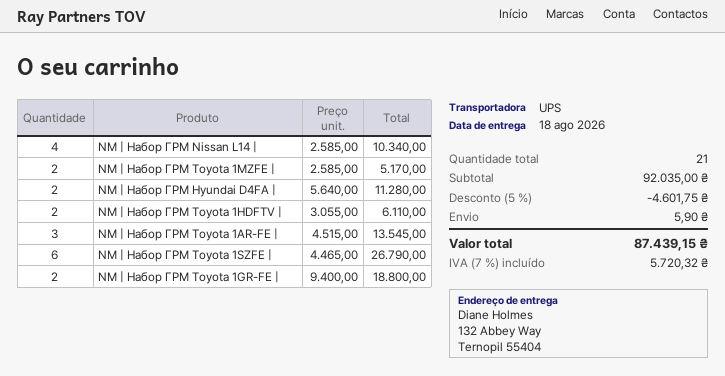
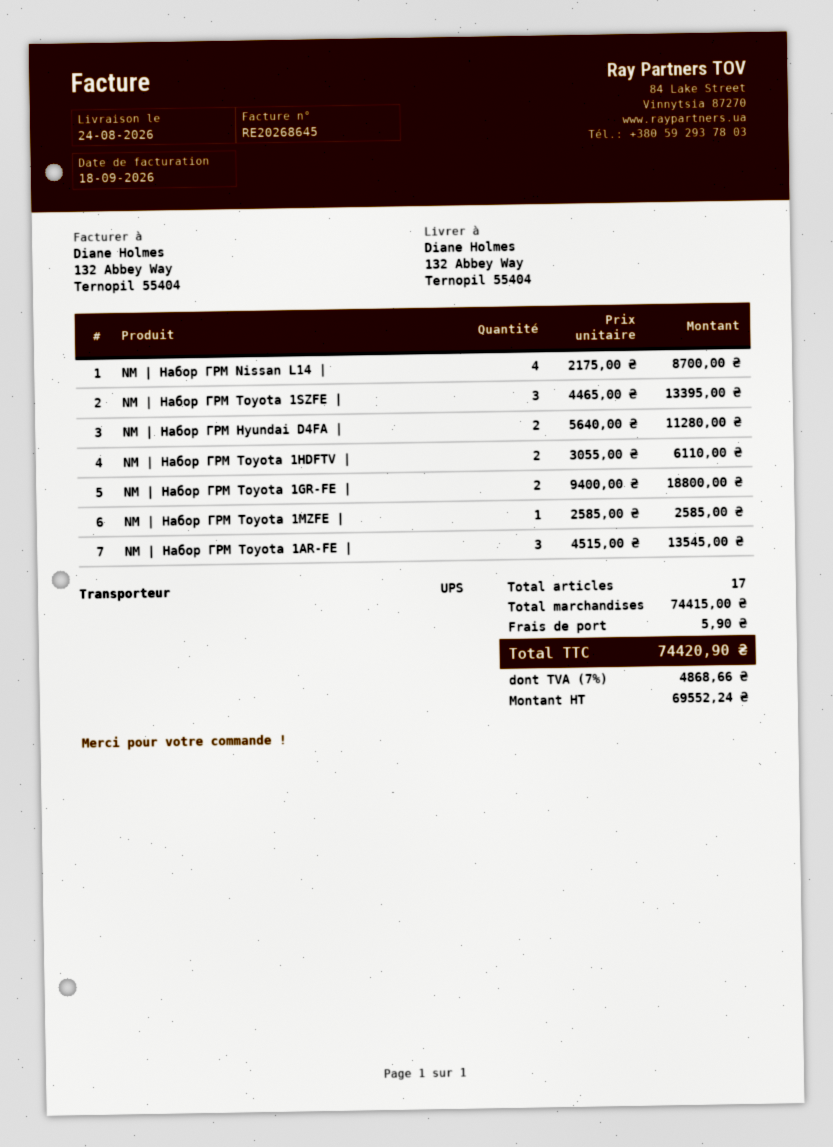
delivery date: 2026-08-18 -> 2026-08-24
NM | Набор ГРМ Nissan L14 |: 4 x 2585.00 = 10340.00 -> 4 x 2175.00 = 8700.00
NM | Набор ГРМ Toyota 1MZFE |: 2 x 2585.00 = 5170.00 -> 1 x 2585.00 = 2585.00
NM | Набор ГРМ Toyota 1SZFE |: 6 x 4465.00 = 26790.00 -> 3 x 4465.00 = 13395.00
total quantity: 21 -> 17
subtotal: 92035.00 -> 74415.00
discount: 5% = 4601.75 -> none
tax: 7% = 5720.32 -> 7% = 4868.66
total: 87439.15 -> 74420.90

